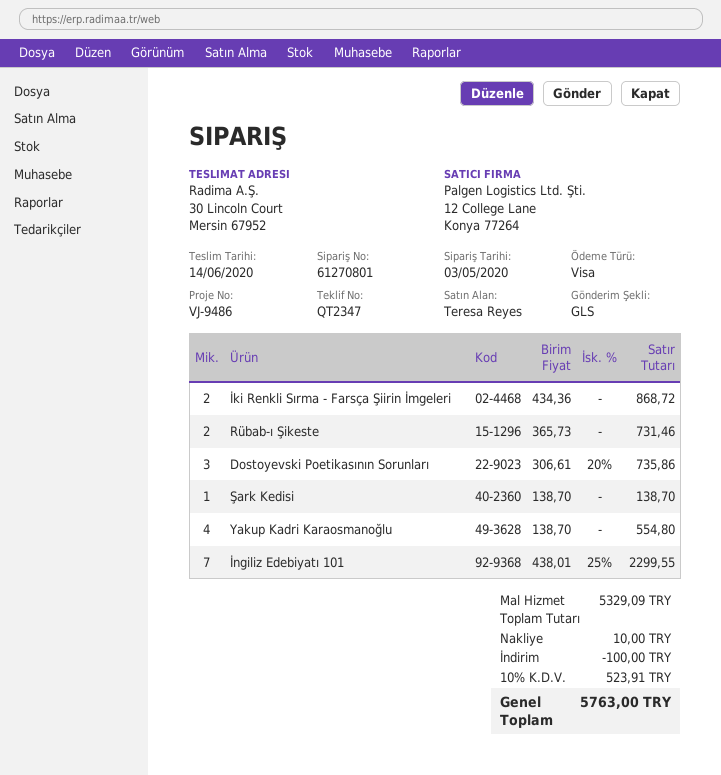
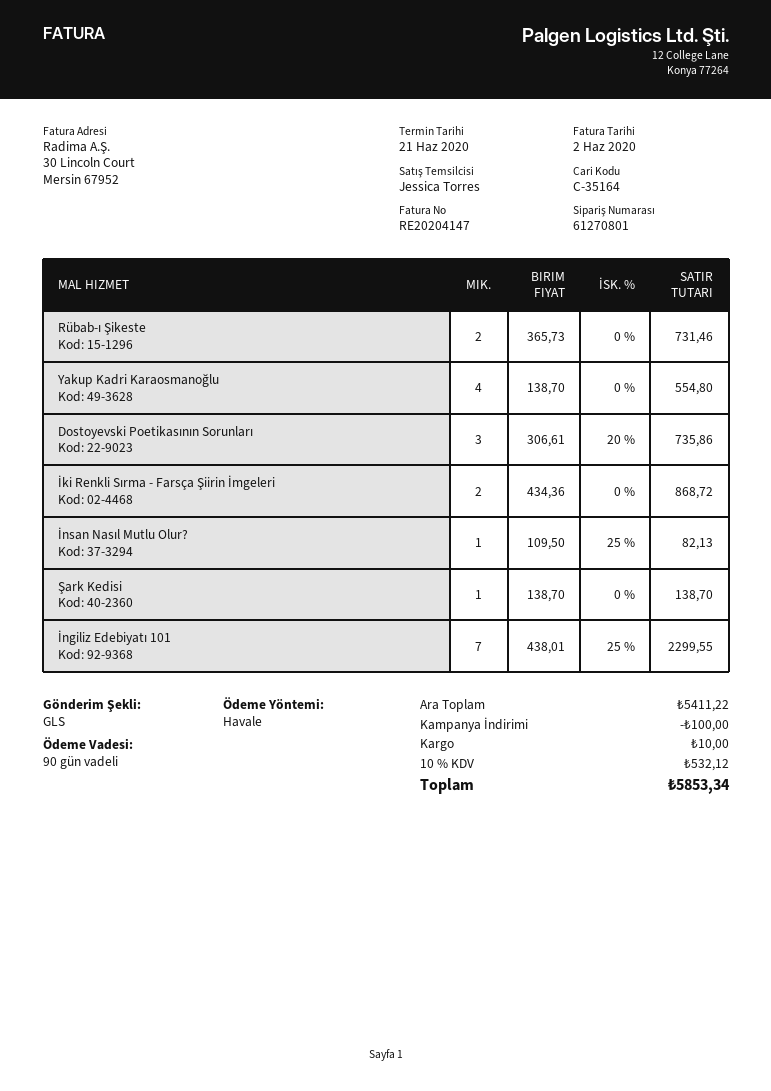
delivery date: 2020-06-14 -> 2020-06-21
payment method: Visa -> bank transfer
İnsan Nasıl Mutlu Olur?: none -> 1 x 109.50 - 25% = 82.13
subtotal: 5329.09 -> 5411.22
tax: 10% = 523.91 -> 10% = 532.12
total: 5763.00 -> 5853.34

